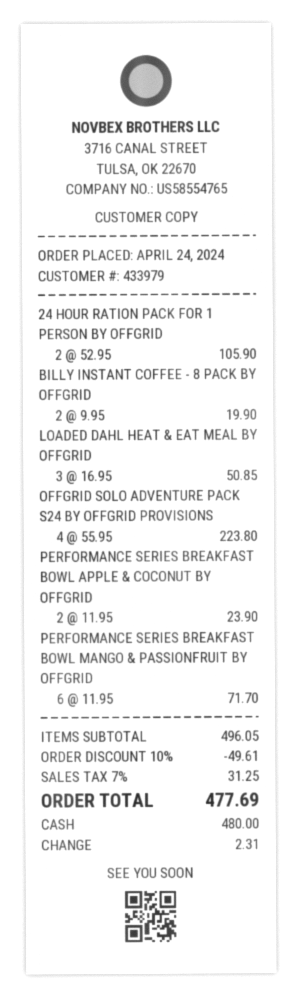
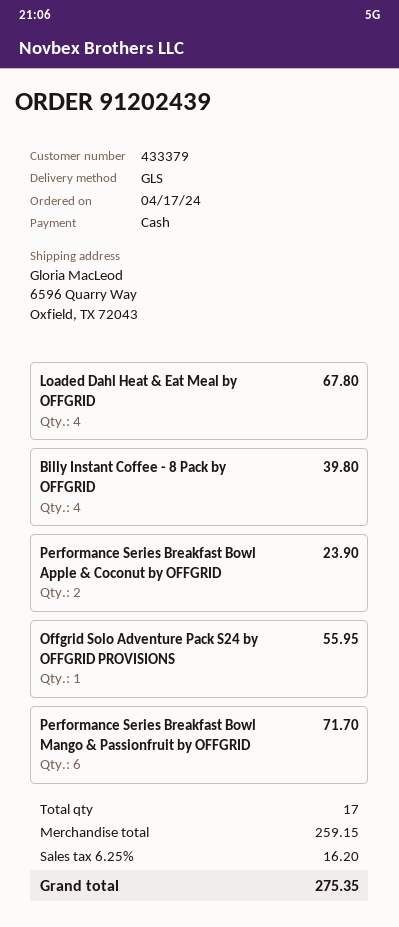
order date: 2024-04-24 -> 2024-04-17
customer number: 433979 -> 433379
24 HOUR RATION PACK FOR 1 PERSON BY OFFGRID: 2 for 105.90 -> none
BILLY INSTANT COFFEE - 8 PACK BY OFFGRID: 2 for 19.90 -> 4 for 39.80
LOADED DAHL HEAT & EAT MEAL BY OFFGRID: 3 for 50.85 -> 4 for 67.80
OFFGRID SOLO ADVENTURE PACK S24 BY OFFGRID PROVISIONS: 4 for 223.80 -> 1 for 55.95
subtotal: 496.05 -> 259.15
discount: 10% = 49.61 -> none
tax: 7% = 31.25 -> 6.25% = 16.20
total: 477.69 -> 275.35

